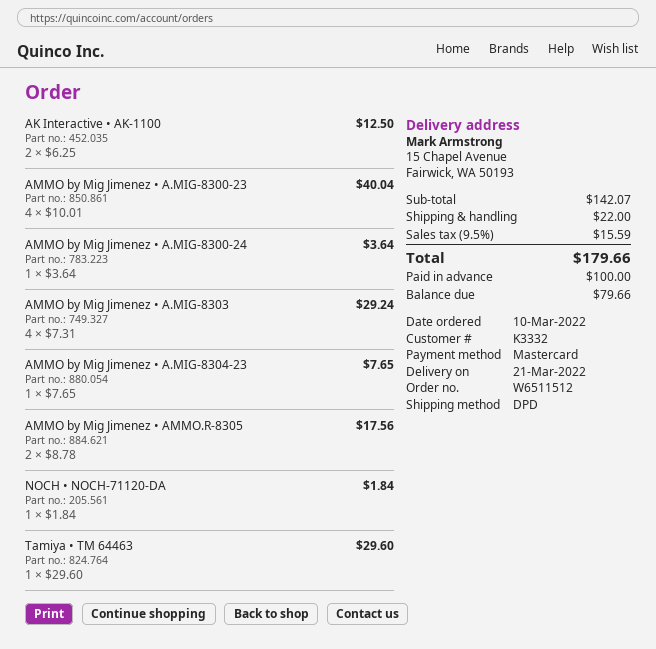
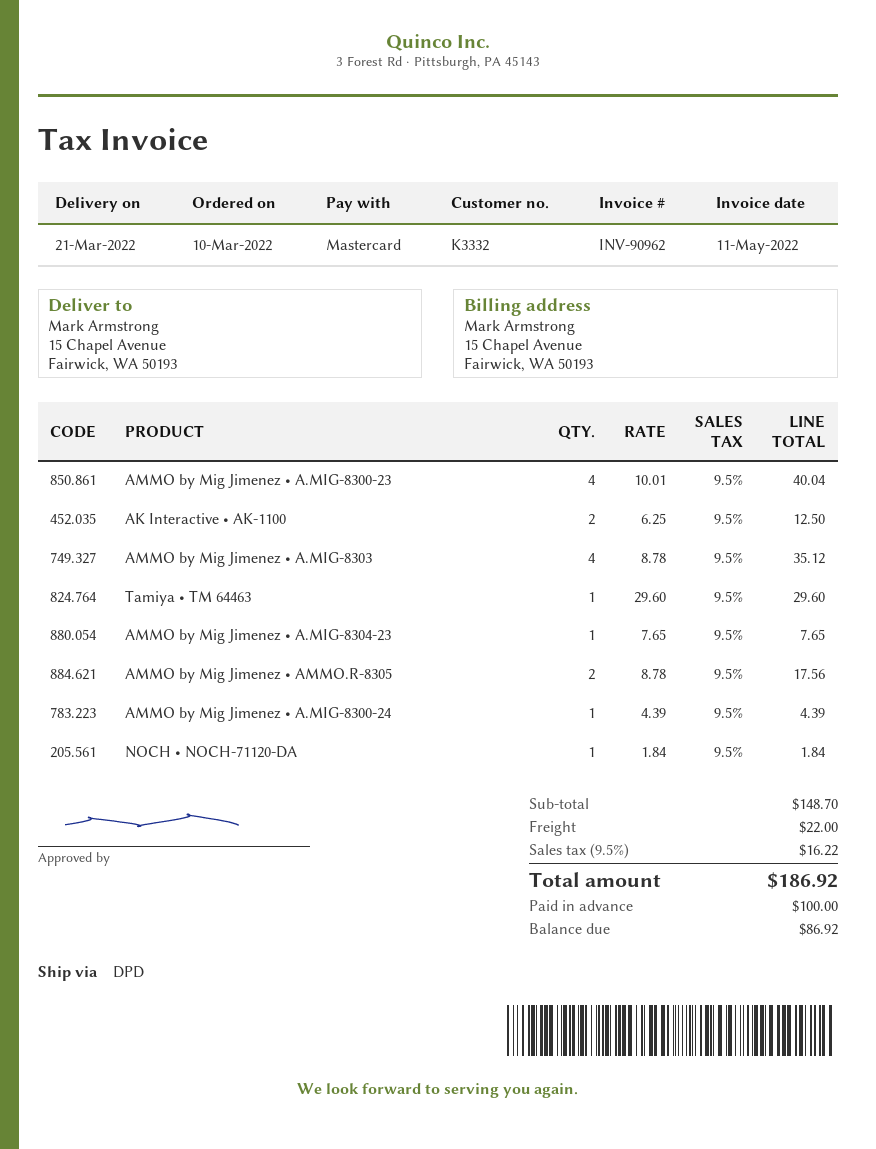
AMMO by Mig Jimenez • A.MIG-8300-24: 1 x 3.64 = 3.64 -> 1 x 4.39 = 4.39
AMMO by Mig Jimenez • A.MIG-8303: 4 x 7.31 = 29.24 -> 4 x 8.78 = 35.12
subtotal: 142.07 -> 148.70
tax: 9.5% = 15.59 -> 9.5% = 16.22
total: 179.66 -> 186.92
balance: 79.66 -> 86.92

